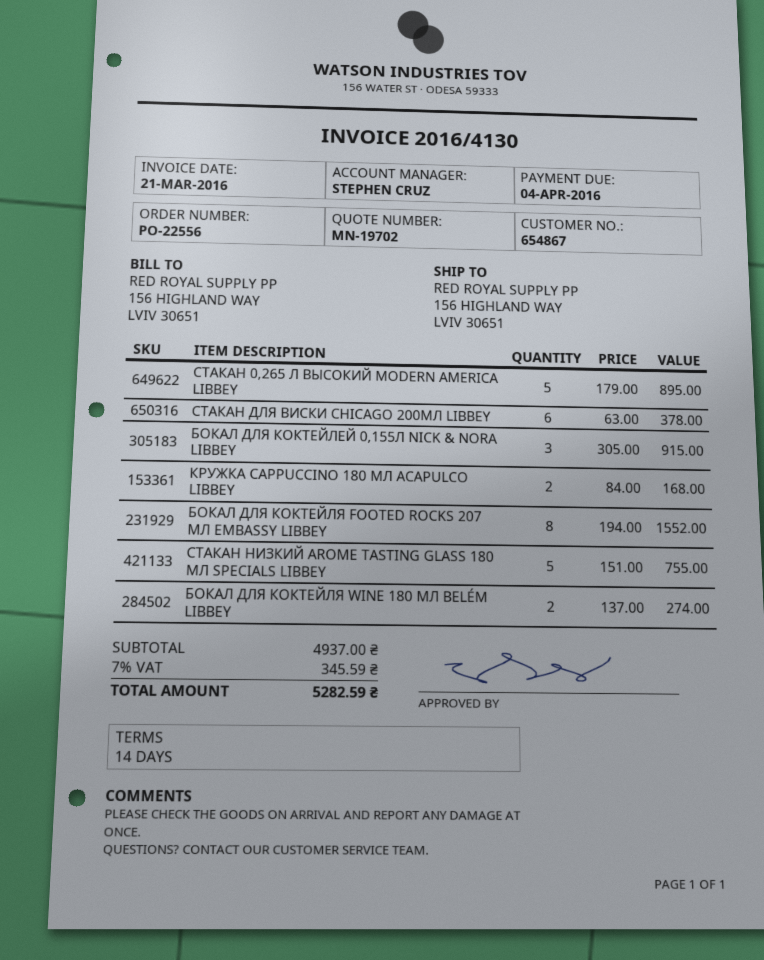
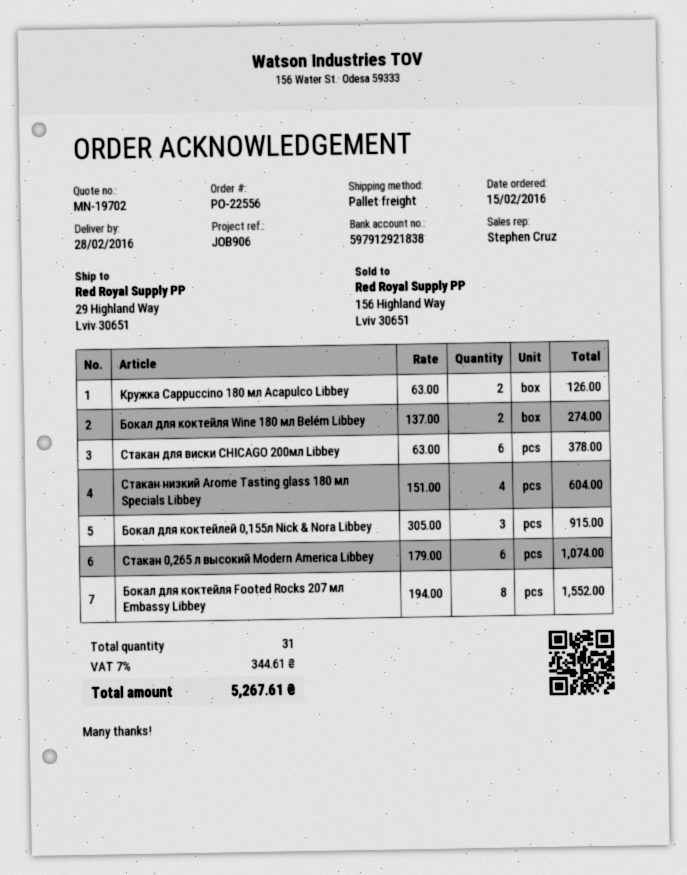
ship to: 156 HIGHLAND WAY, LVIV 30651 -> 29 Highland Way, Lviv 30651
СТАКАН 0,265 Л ВЫСОКИЙ MODERN AMERICA LIBBEY: 5 x 179.00 = 895.00 -> 6 x 179.00 = 1074.00
КРУЖКА CAPPUCCINO 180 МЛ ACAPULCO LIBBEY: 2 x 84.00 = 168.00 -> 2 x 63.00 = 126.00
СТАКАН НИЗКИЙ AROME TASTING GLASS 180 МЛ SPECIALS LIBBEY: 5 x 151.00 = 755.00 -> 4 x 151.00 = 604.00
tax: 7% = 345.59 -> 7% = 344.61
total: 5282.59 -> 5267.61

